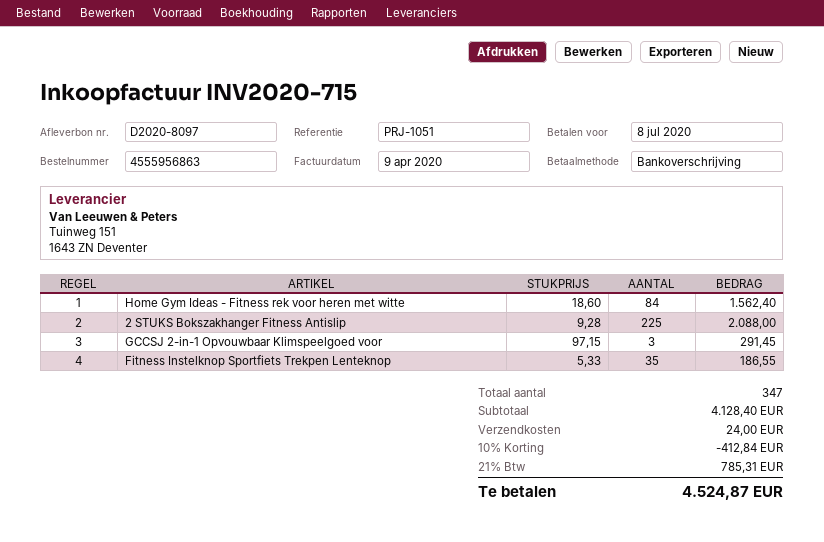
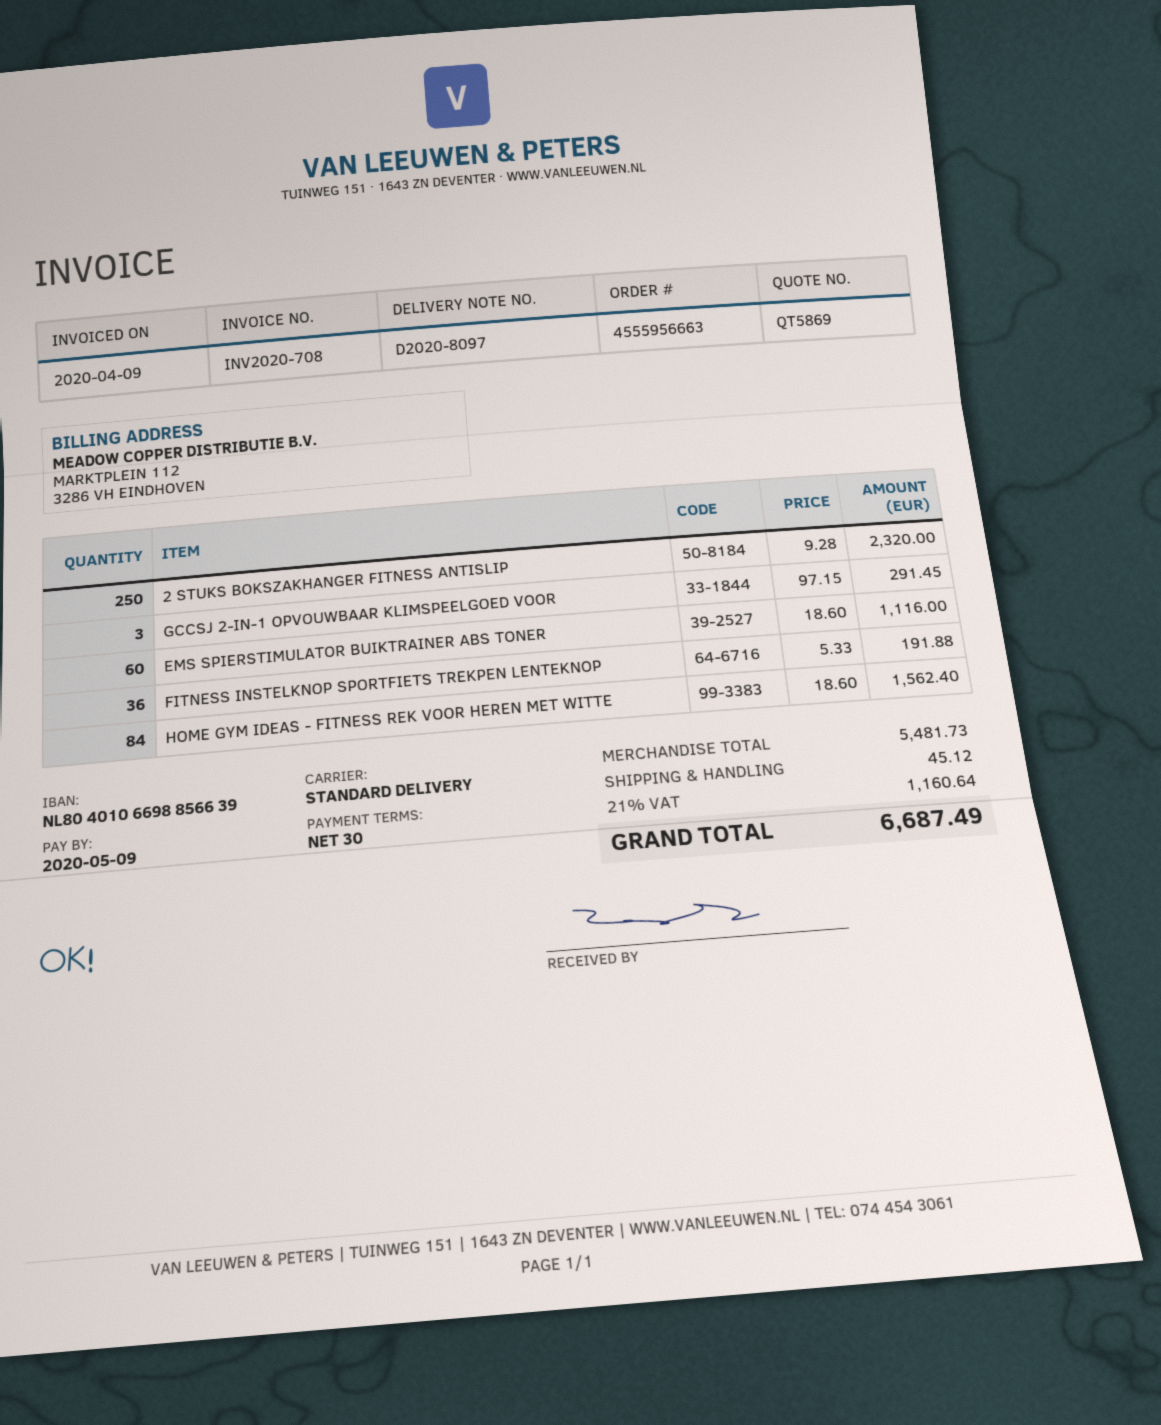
order number: 4555956863 -> 4555956663
invoice number: INV2020-715 -> INV2020-708
due date: 2020-07-08 -> 2020-05-09
2 STUKS Bokszakhanger Fitness Antislip: 225 x 9.28 = 2088.00 -> 250 x 9.28 = 2320.00
Fitness Instelknop Sportfiets Trekpen Lenteknop: 35 x 5.33 = 186.55 -> 36 x 5.33 = 191.88
EMS SPIERSTIMULATOR BUIKTRAINER ABS TONER: none -> 60 x 18.60 = 1116.00
subtotal: 4128.40 -> 5481.73
discount: 10% = 412.84 -> none
shipping: 24.00 -> 45.12
tax: 21% = 785.31 -> 21% = 1160.64
total: 4524.87 -> 6687.49

